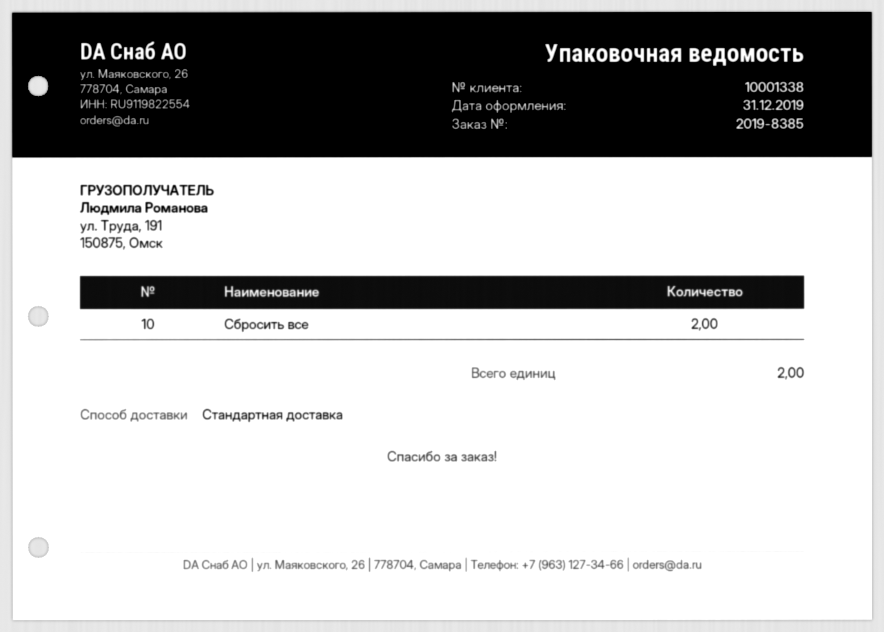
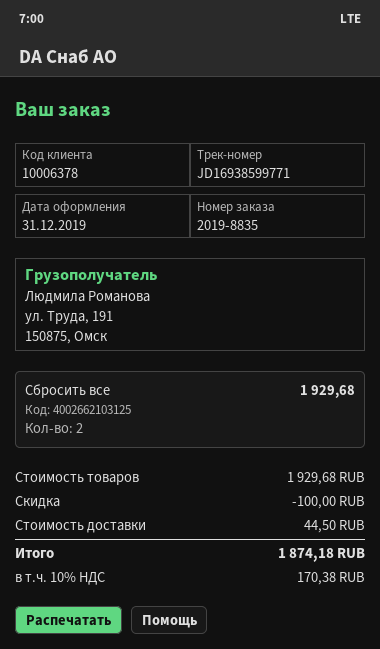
order number: 2019-8385 -> 2019-8835
customer number: 10001338 -> 10006378

